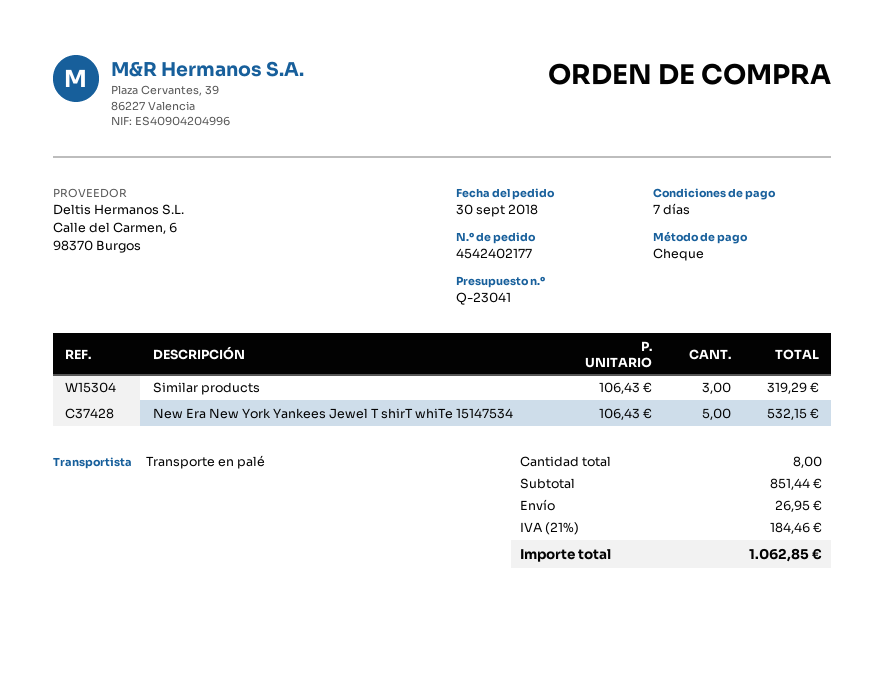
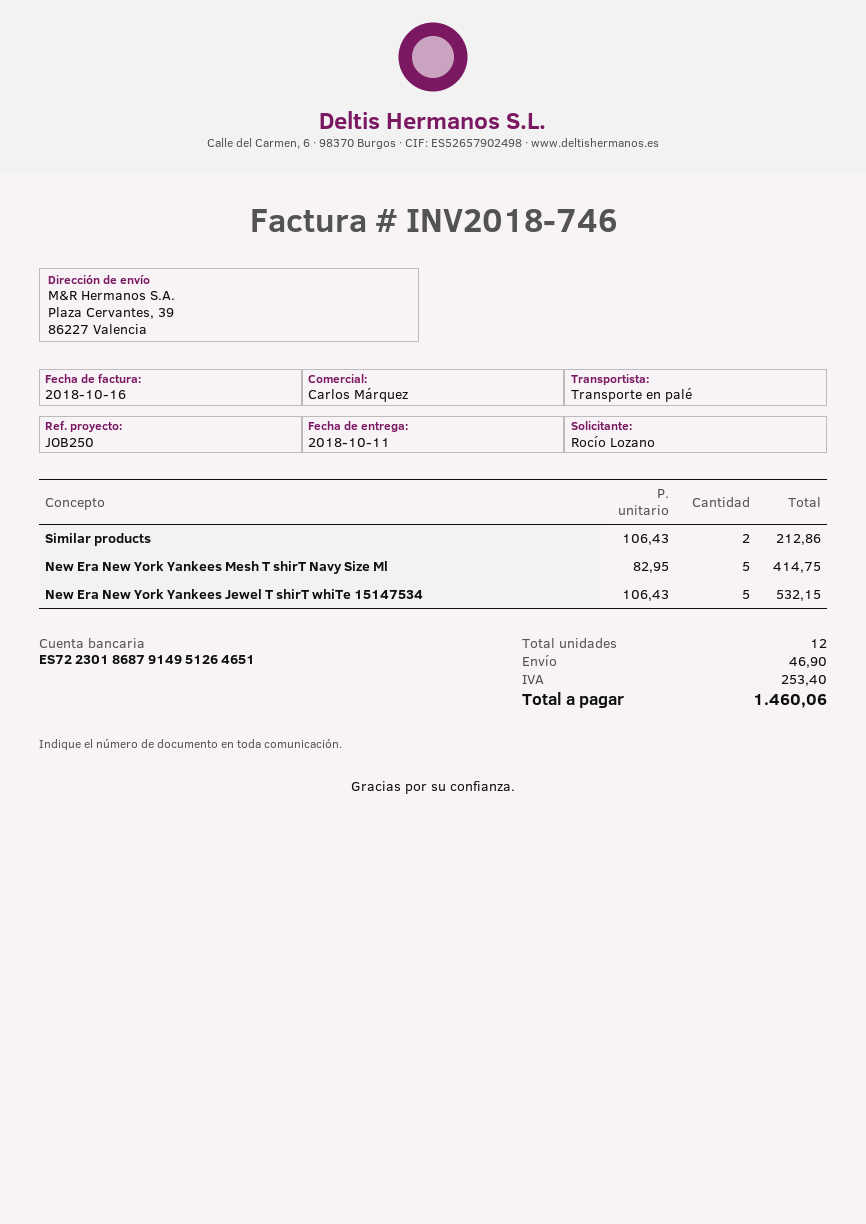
Similar products: 3 x 106.43 = 319.29 -> 2 x 106.43 = 212.86
New Era New York Yankees Mesh T shirT Navy Size Ml: none -> 5 x 82.95 = 414.75
total quantity: 8 -> 12
shipping: 26.95 -> 46.90
tax: 184.46 -> 253.40
total: 1062.85 -> 1460.06

